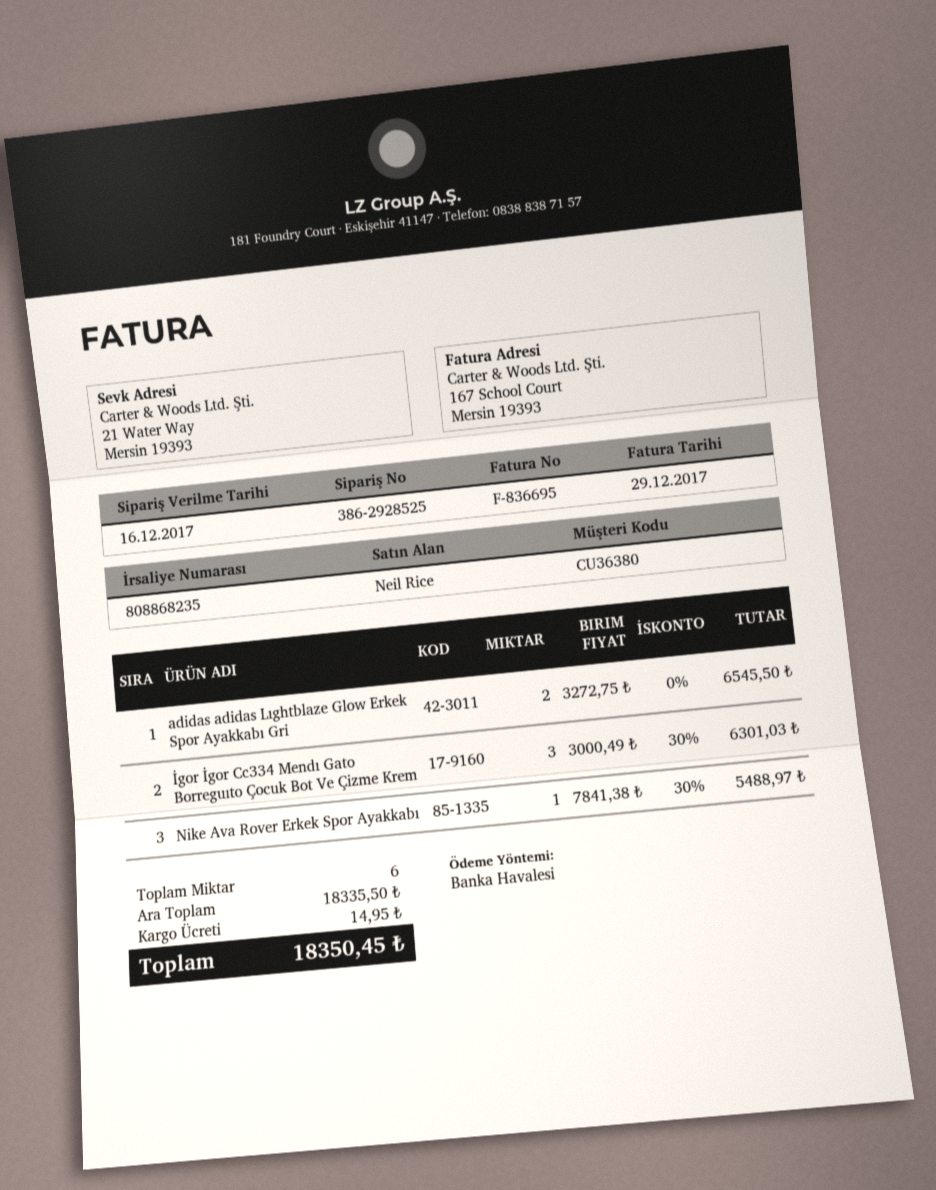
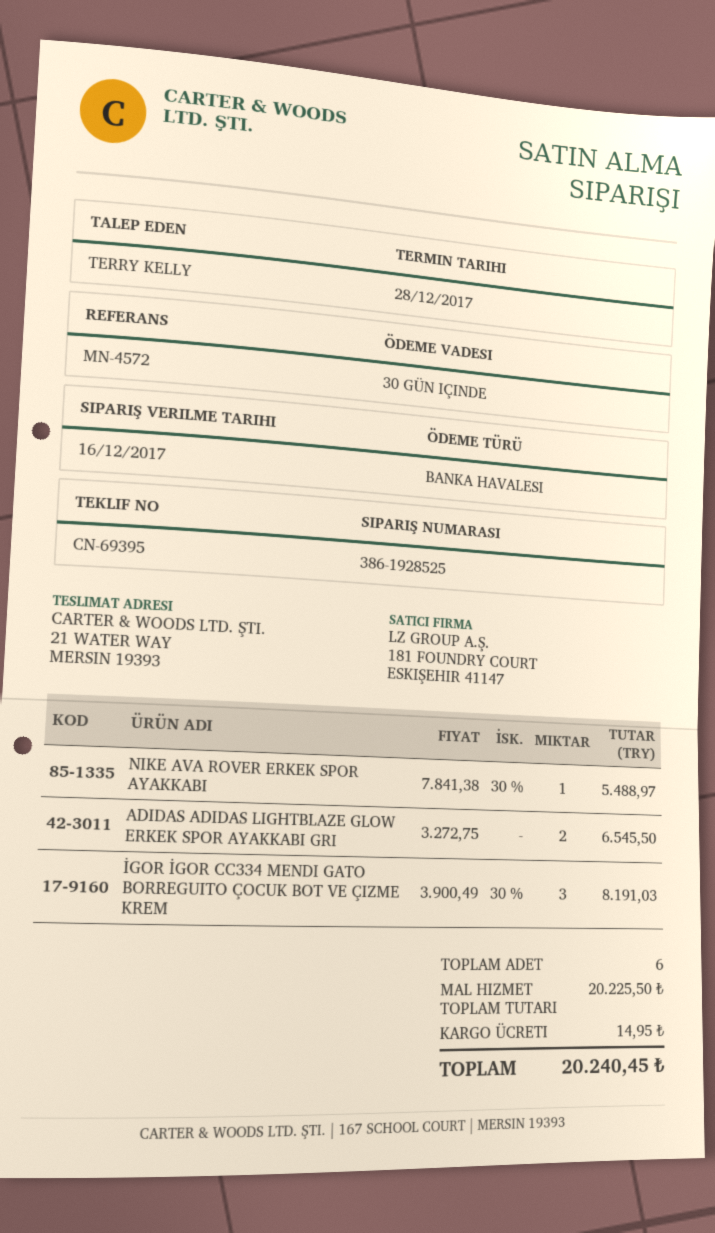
order number: 386-2928525 -> 386-1928525
ordered by: Neil Rice -> TERRY KELLY
İgor İgor Cc334 Mendı Gato Borreguıto Çocuk Bot Ve Çizme Krem: 3 x 3000.49 - 30% = 6301.03 -> 3 x 3900.49 - 30% = 8191.03
subtotal: 18335.50 -> 20225.50
total: 18350.45 -> 20240.45

